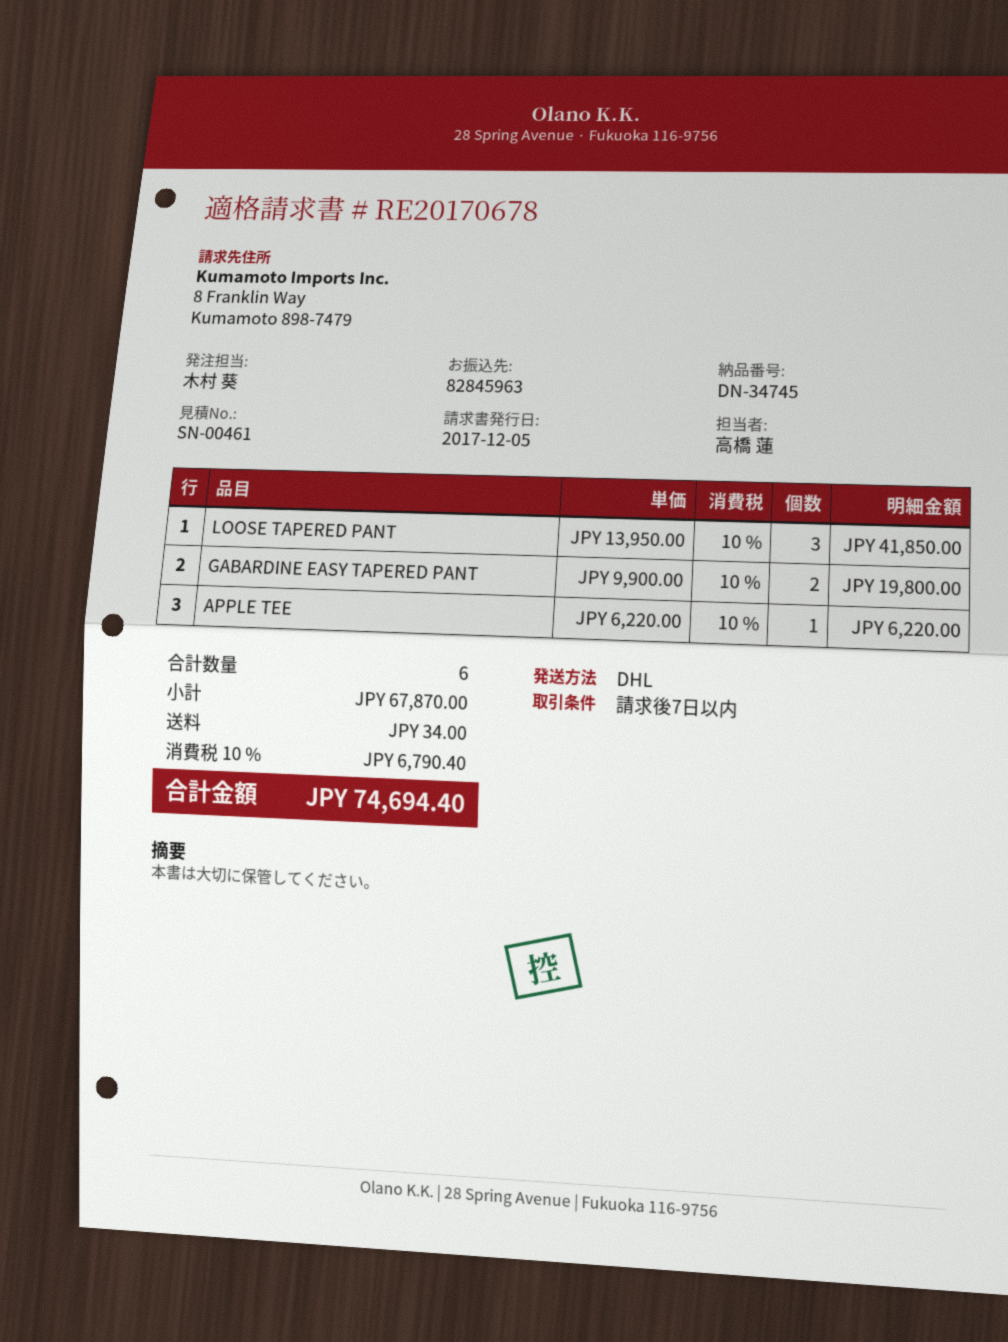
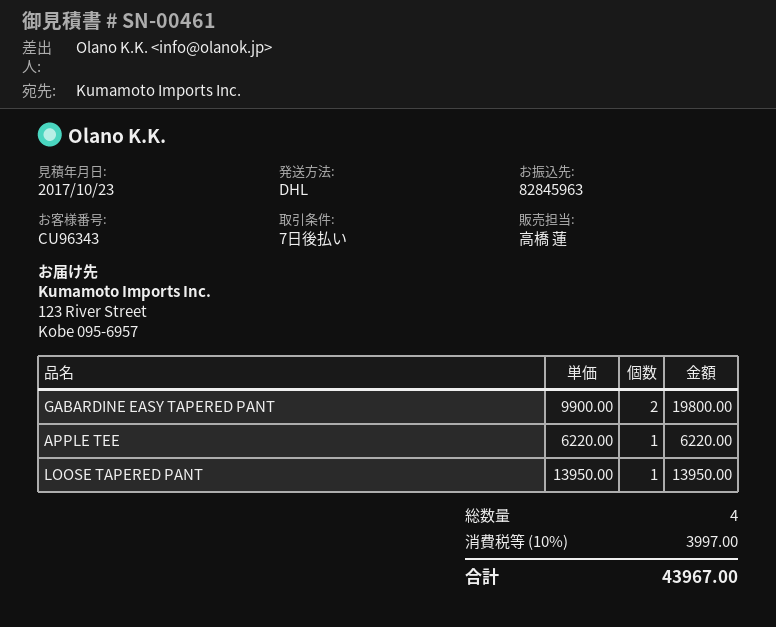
LOOSE TAPERED PANT: 3 x 13950.00 = 41850.00 -> 1 x 13950.00 = 13950.00
total quantity: 6 -> 4
shipping: 34.00 -> none
tax: 10% = 6790.40 -> 10% = 3997.00
total: 74694.40 -> 43967.00

